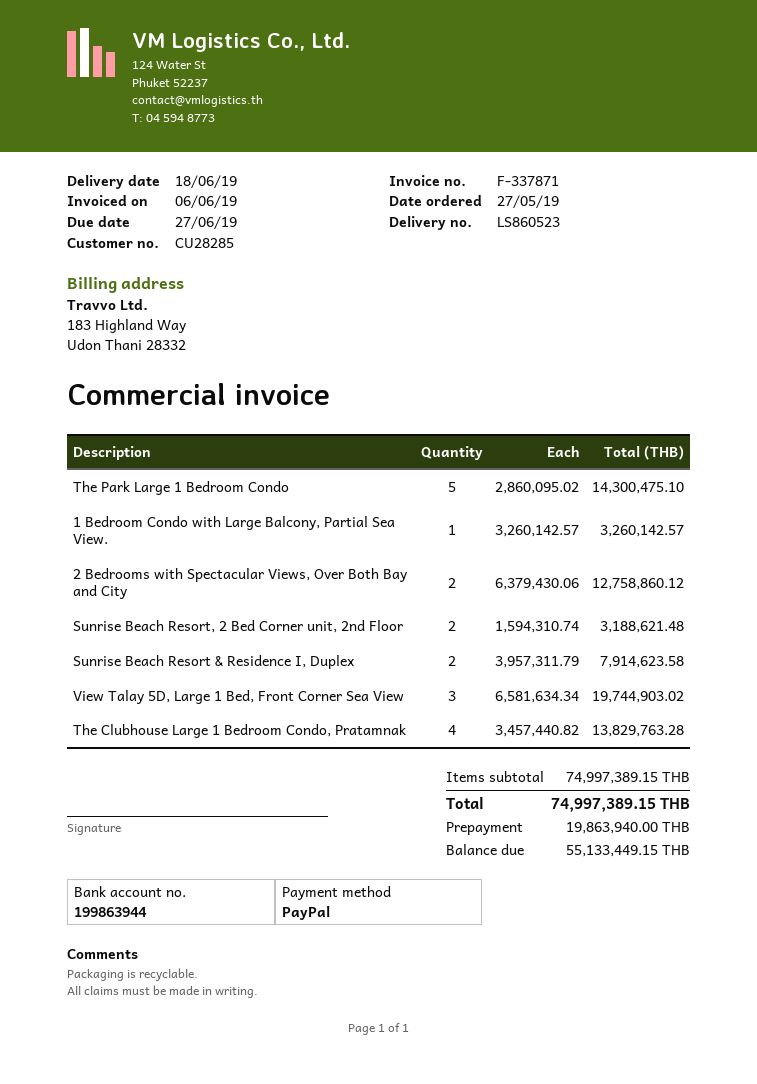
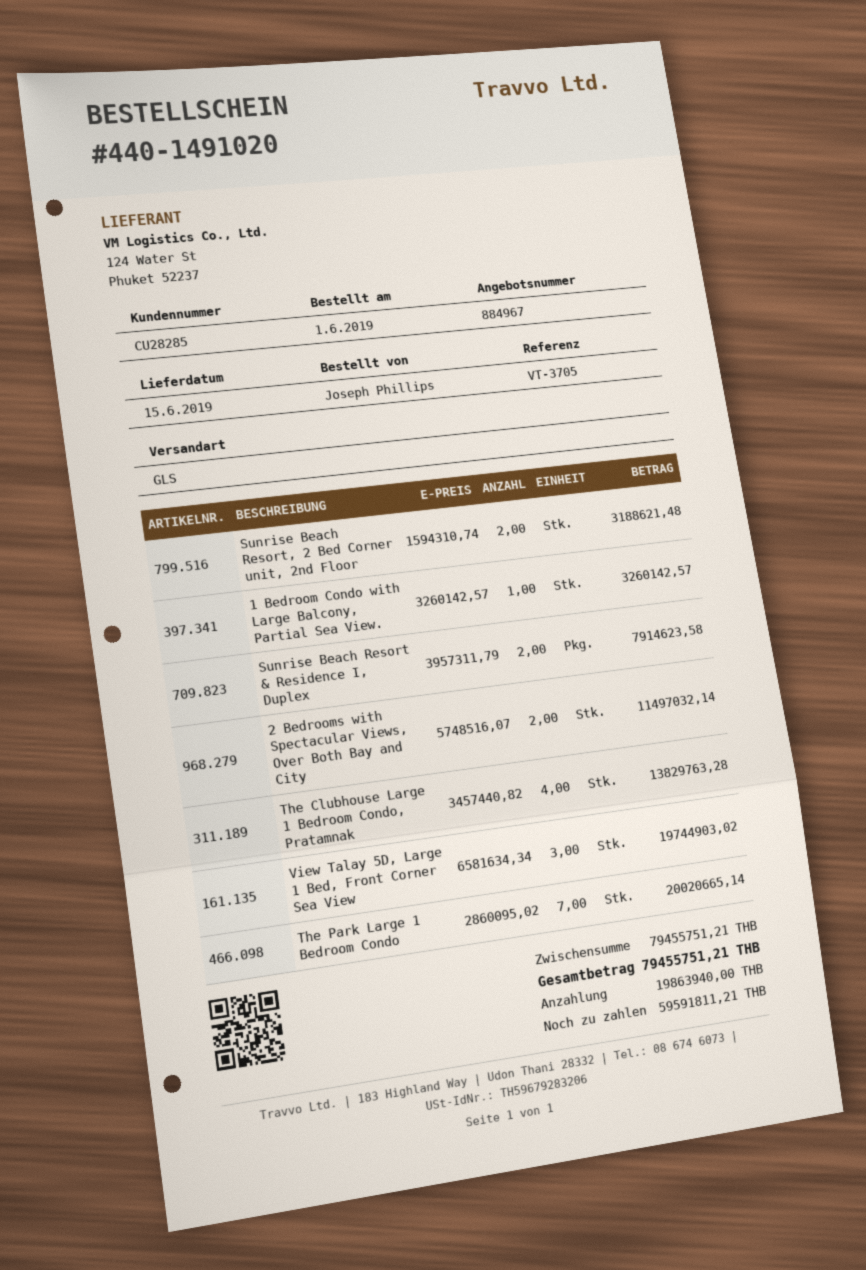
order date: 2019-05-27 -> 2019-06-01
delivery date: 2019-06-18 -> 2019-06-15
The Park Large 1 Bedroom Condo: 5 x 2860095.02 = 14300475.10 -> 7 x 2860095.02 = 20020665.14
2 Bedrooms with Spectacular Views, Over Both Bay and City: 2 x 6379430.06 = 12758860.12 -> 2 x 5748516.07 = 11497032.14
subtotal: 74997389.15 -> 79455751.21
total: 74997389.15 -> 79455751.21
balance: 55133449.15 -> 59591811.21

